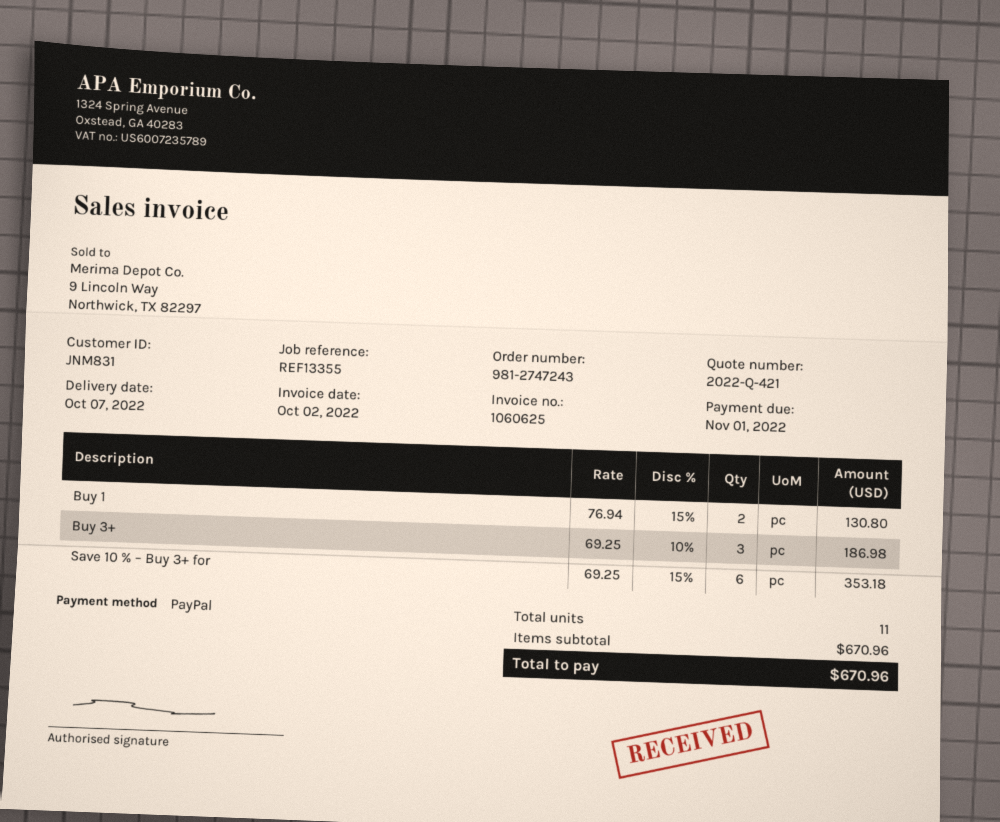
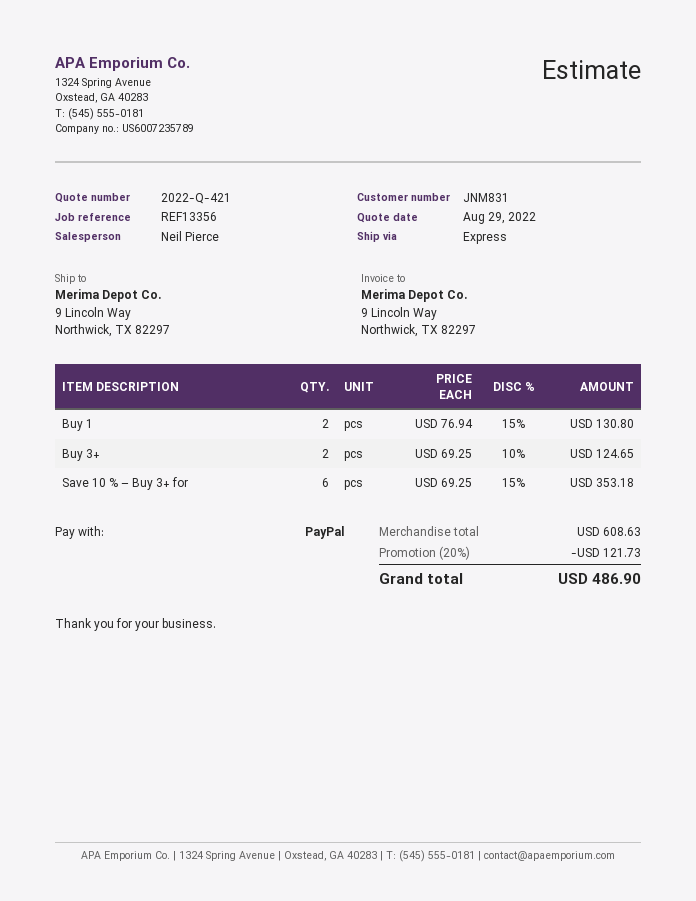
reference: REF13355 -> REF13356
Buy 3+: 3 x 69.25 - 10% = 186.98 -> 2 x 69.25 - 10% = 124.65
subtotal: 670.96 -> 608.63
discount: none -> 20% = 121.73
total: 670.96 -> 486.90

